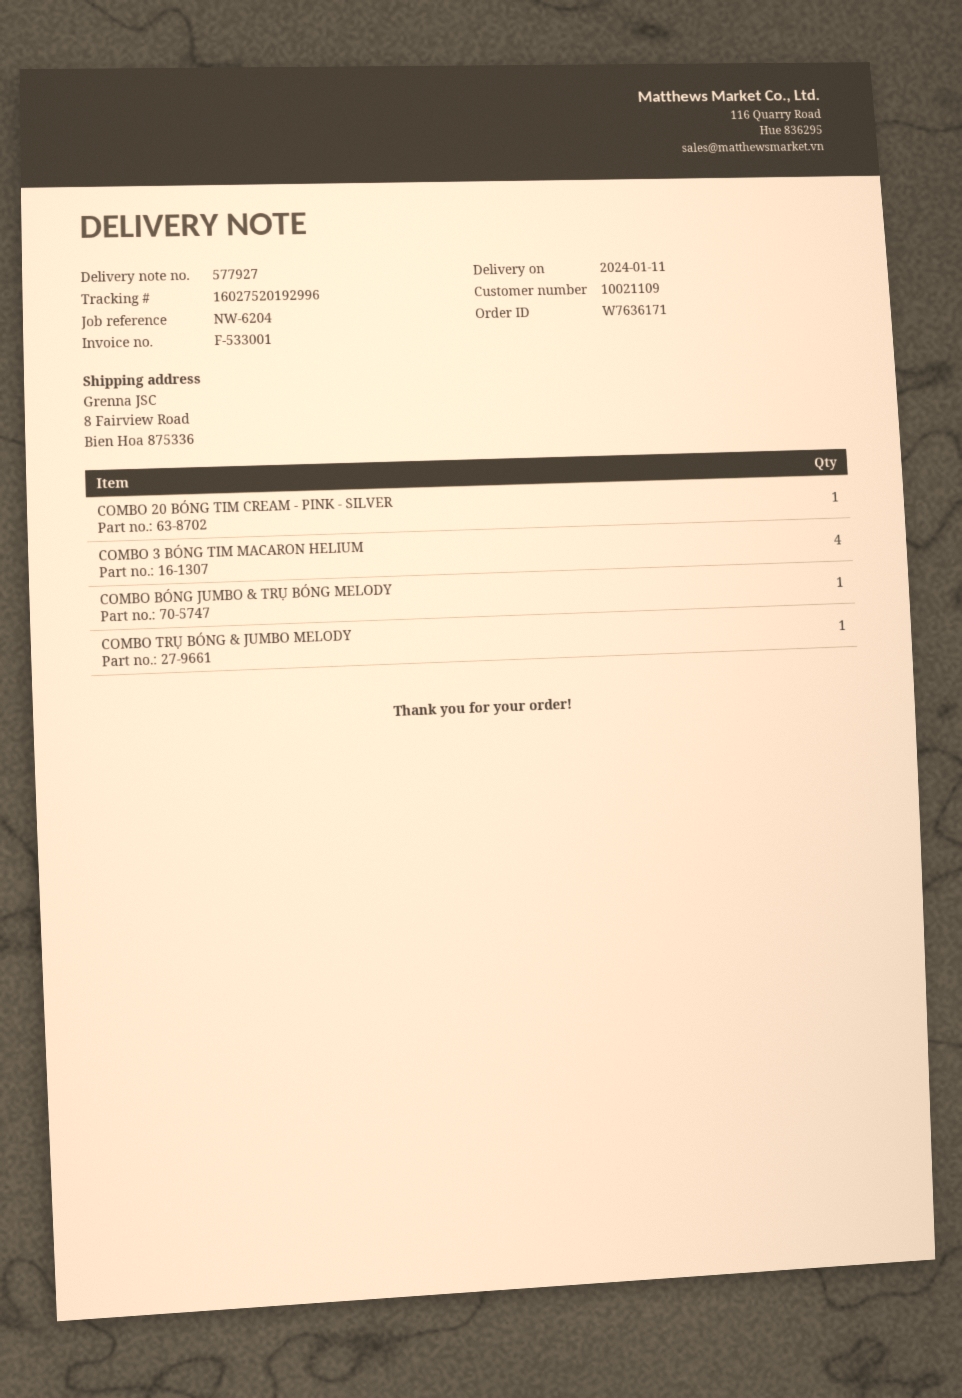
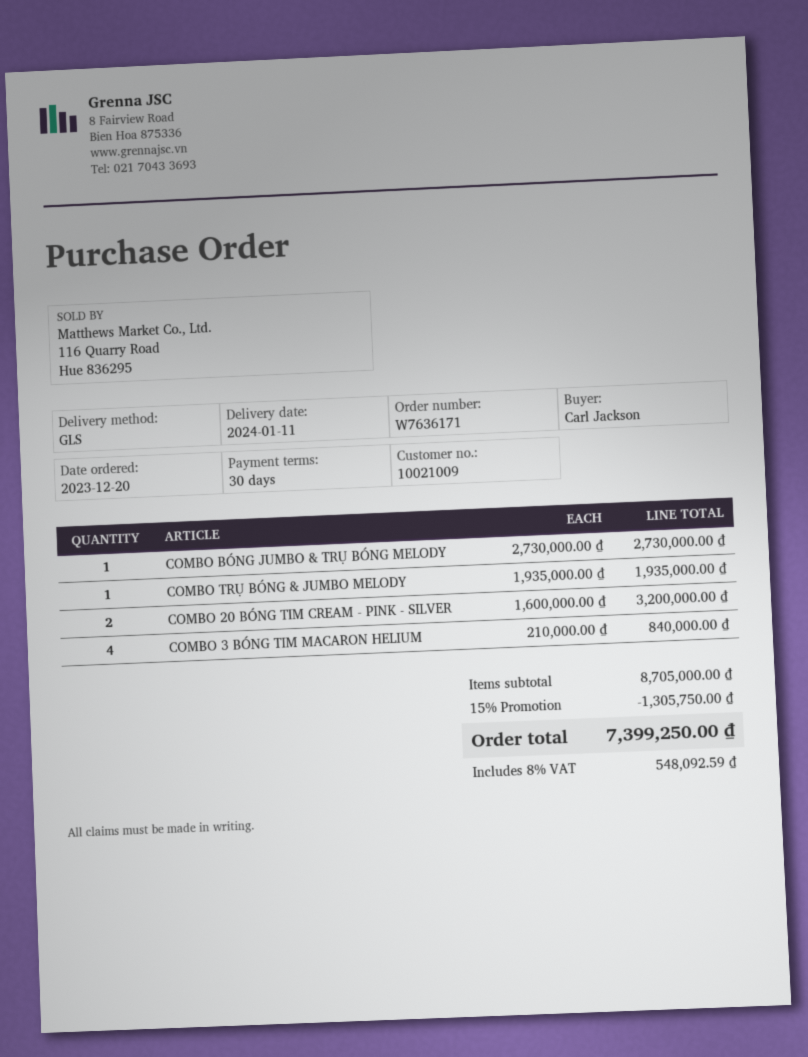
customer number: 10021109 -> 10021009
COMBO 20 BÓNG TIM CREAM - PINK - SILVER: 1 -> 2

